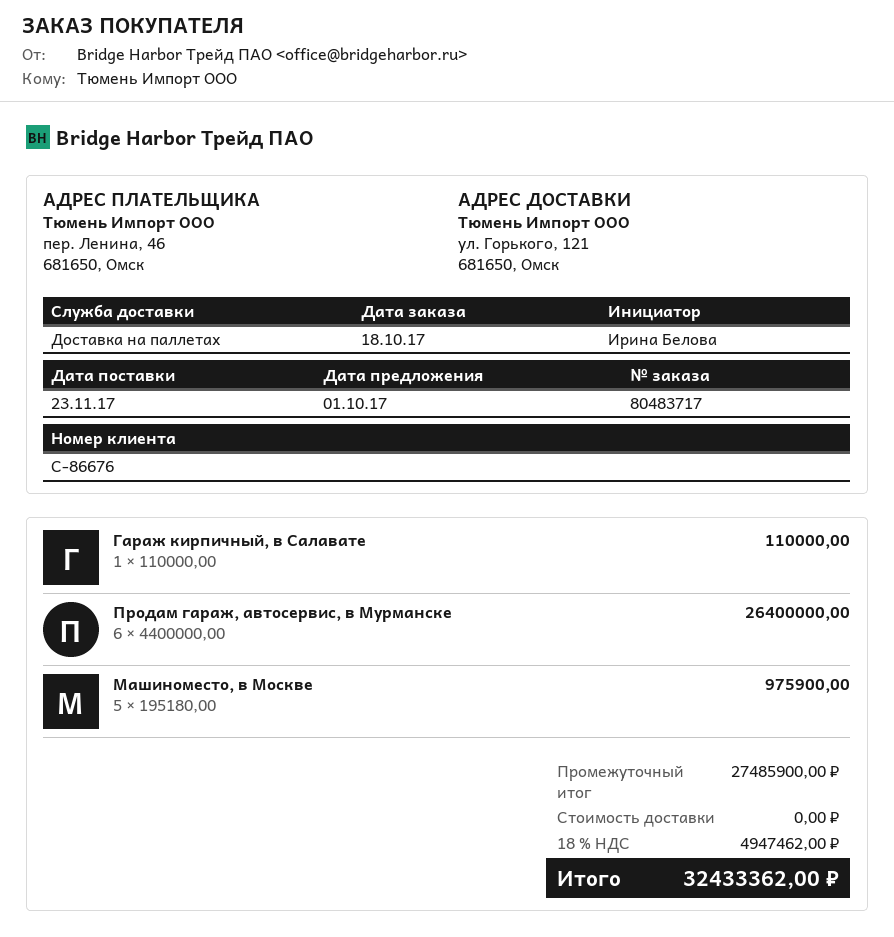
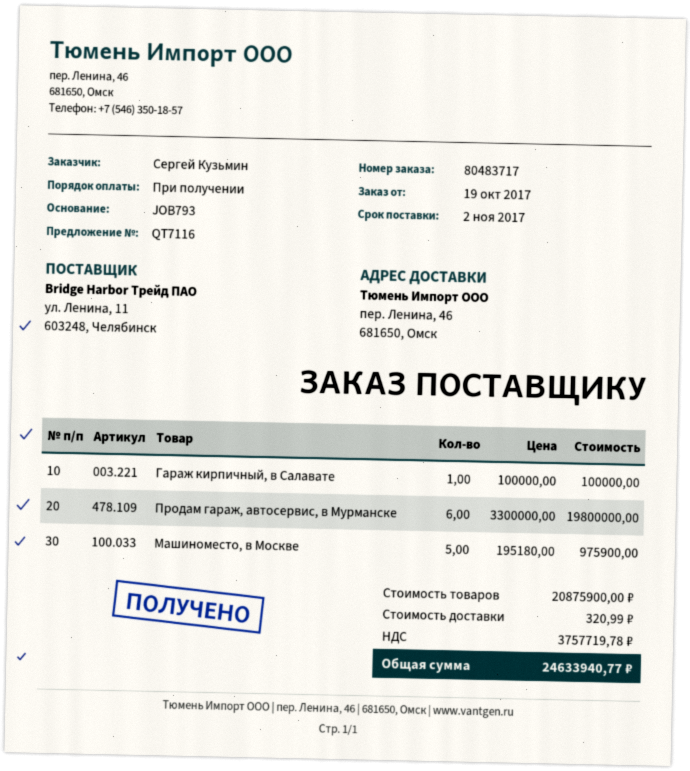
order date: 2017-10-18 -> 2017-10-19
delivery date: 2017-11-23 -> 2017-11-02
ordered by: Ирина Белова -> Сергей Кузьмин
ship to: ул. Горького, 121, 681650, Омск -> пер. Ленина, 46, 681650, Омск
Гараж кирпичный, в Салавате: 1 x 110000.00 = 110000.00 -> 1 x 100000.00 = 100000.00
Продам гараж, автосервис, в Мурманске: 6 x 4400000.00 = 26400000.00 -> 6 x 3300000.00 = 19800000.00
subtotal: 27485900.00 -> 20875900.00
shipping: 0.00 -> 320.99
tax: 4947462.00 -> 3757719.78
total: 32433362.00 -> 24633940.77

